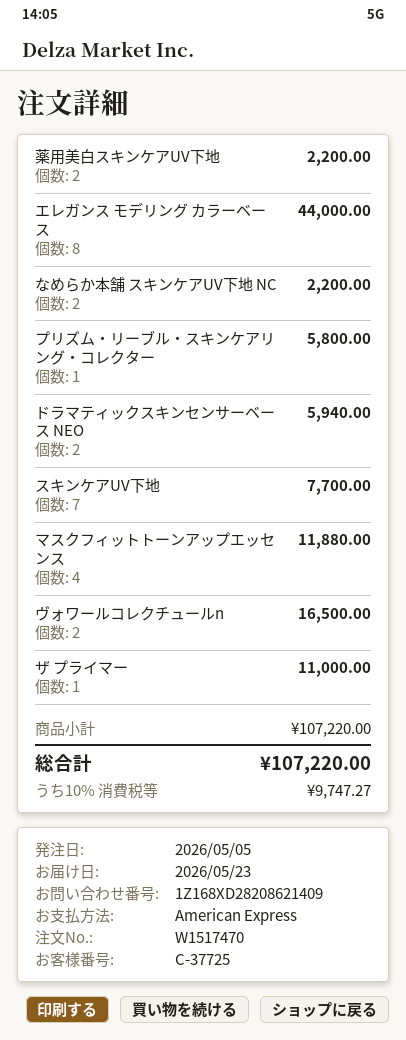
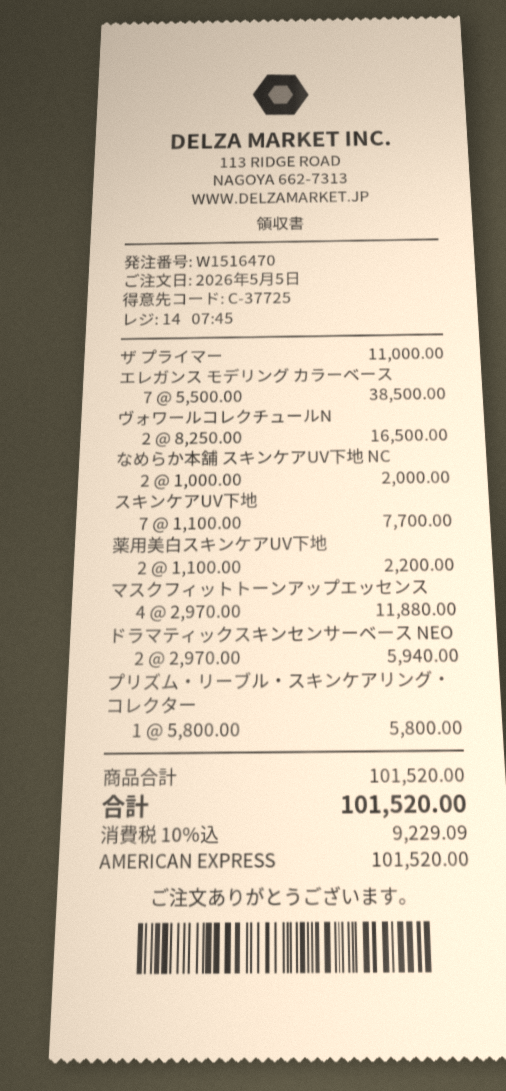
order number: W1517470 -> W1516470
エレガンス モデリング カラーベース: 8 for 44000.00 -> 7 for 38500.00
なめらか本舗 スキンケアUV下地 NC: 2 for 2200.00 -> 2 for 2000.00
subtotal: 107220.00 -> 101520.00
tax: 10% = 9747.27 -> 10% = 9229.09
total: 107220.00 -> 101520.00

